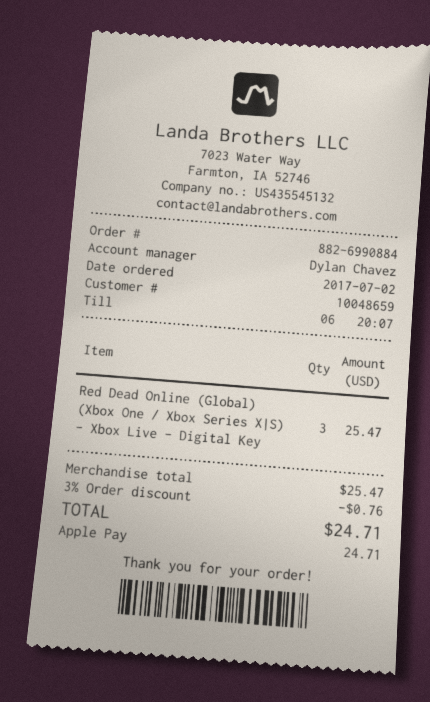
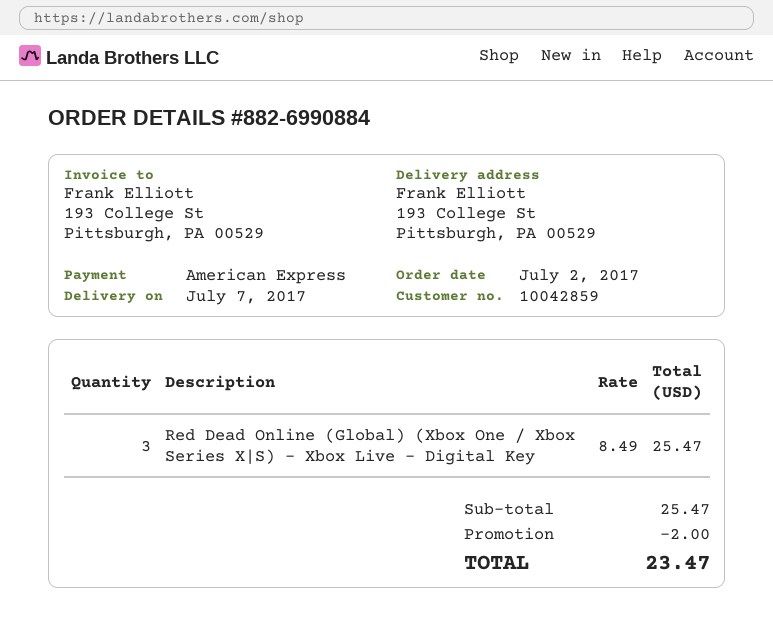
customer number: 10048659 -> 10042859
payment method: Apple Pay -> American Express
discount: 0.76 -> 2.00
total: 24.71 -> 23.47

